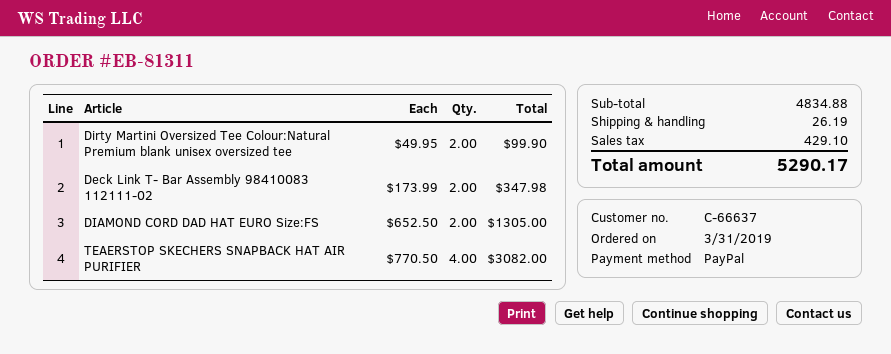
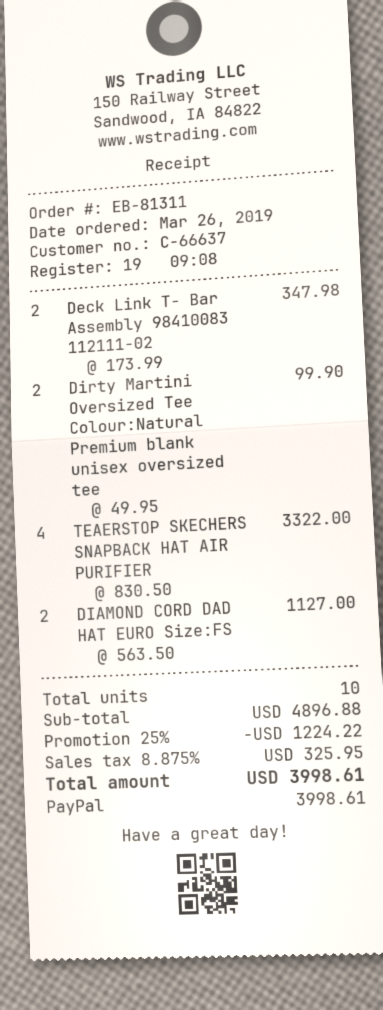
order date: 2019-03-31 -> 2019-03-26
DIAMOND CORD DAD HAT EURO Size:FS: 2 x 652.50 = 1305.00 -> 2 x 563.50 = 1127.00
TEAERSTOP SKECHERS SNAPBACK HAT AIR PURIFIER: 4 x 770.50 = 3082.00 -> 4 x 830.50 = 3322.00
subtotal: 4834.88 -> 4896.88
discount: none -> 25% = 1224.22
shipping: 26.19 -> none
tax: 429.10 -> 325.95
total: 5290.17 -> 3998.61

